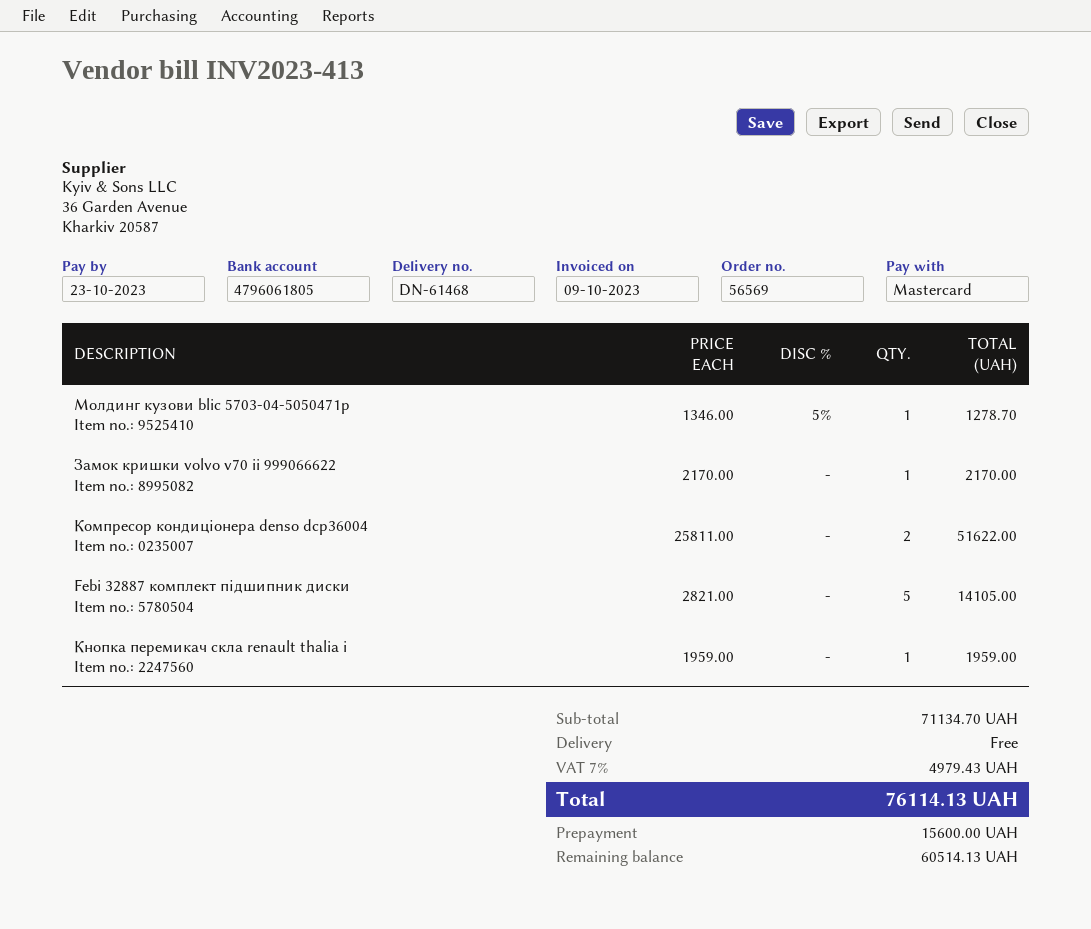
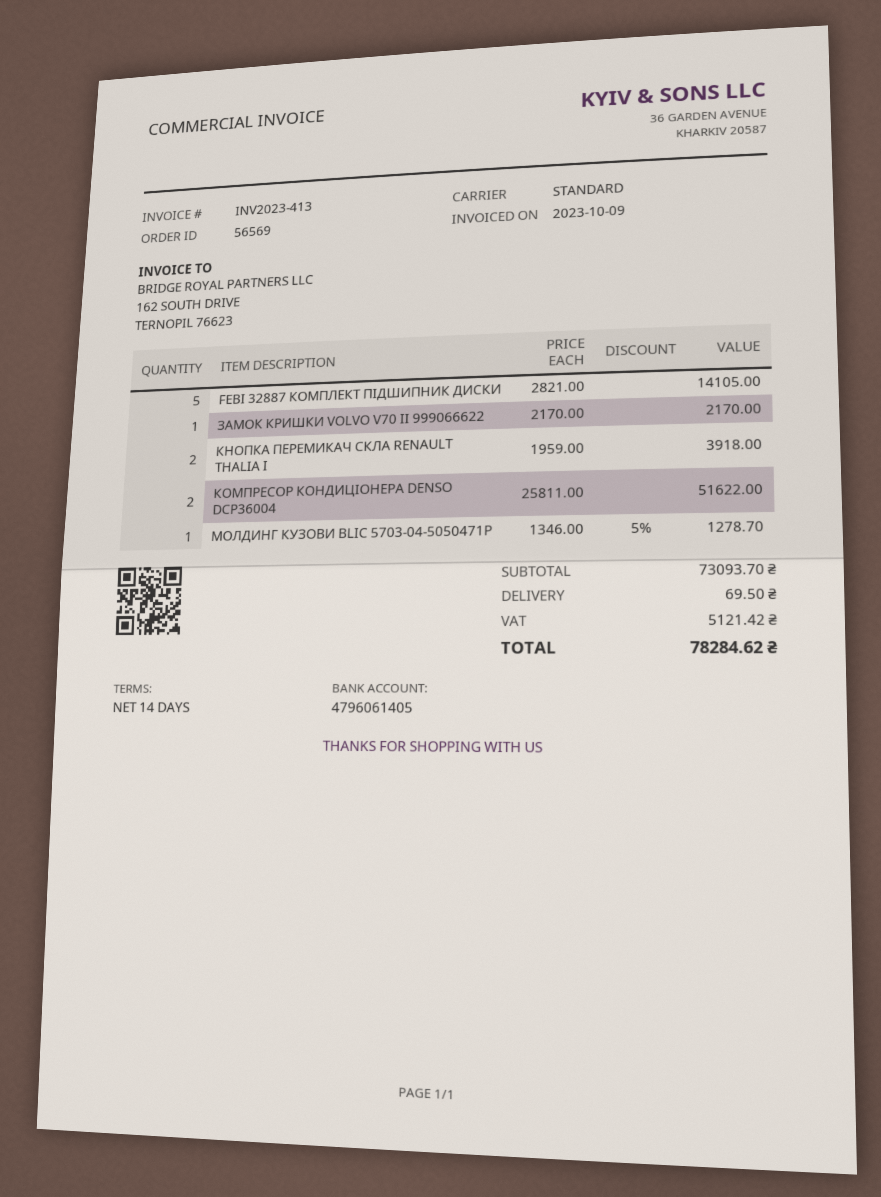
bank account: 4796061805 -> 4796061405
Кнопка перемикач скла renault thalia i: 1 x 1959.00 = 1959.00 -> 2 x 1959.00 = 3918.00
subtotal: 71134.70 -> 73093.70
shipping: 0.00 -> 69.50
tax: 4979.43 -> 5121.42
total: 76114.13 -> 78284.62

